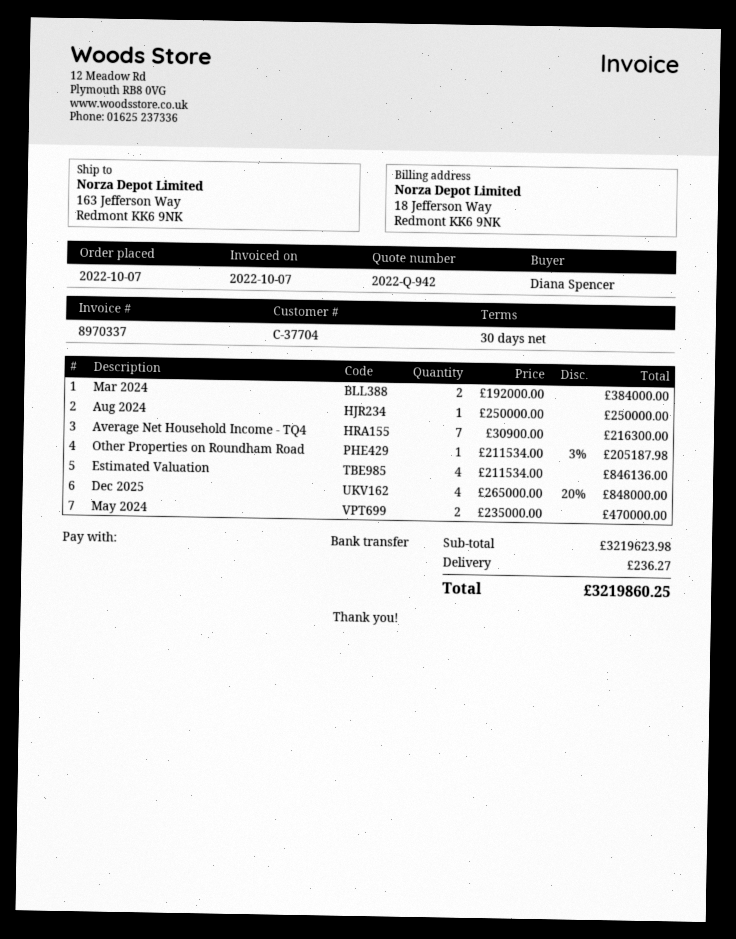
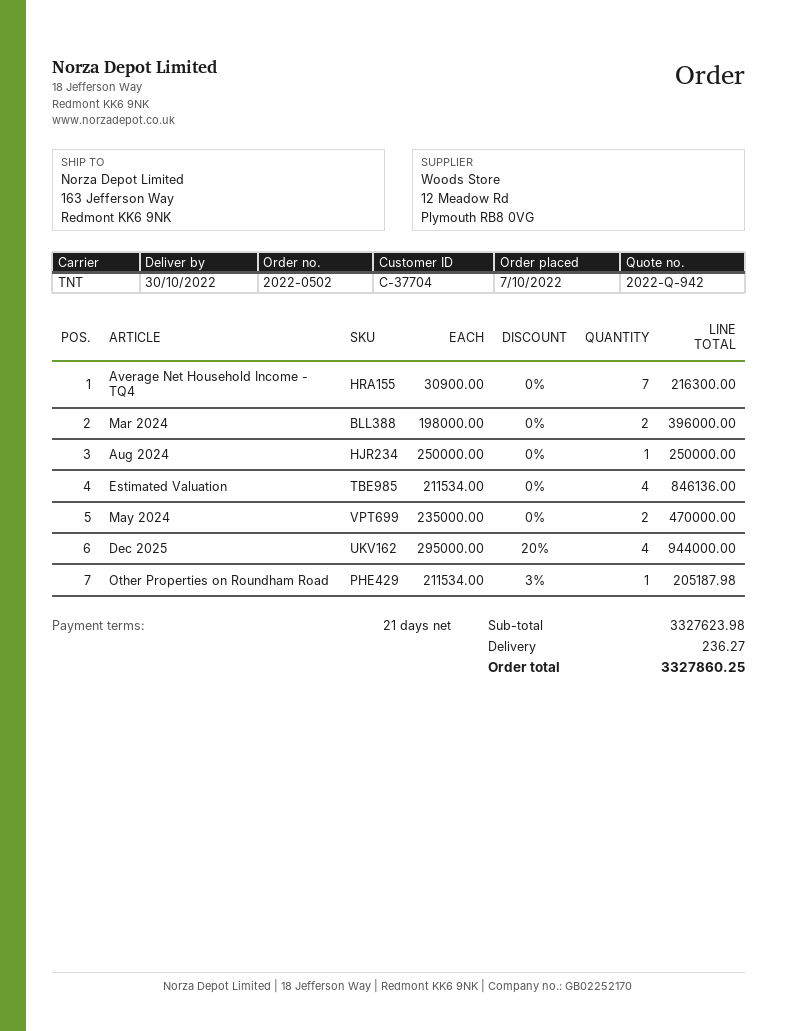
payment terms: 30 days -> 21 days
Mar 2024: 2 x 192000.00 = 384000.00 -> 2 x 198000.00 = 396000.00
Dec 2025: 4 x 265000.00 - 20% = 848000.00 -> 4 x 295000.00 - 20% = 944000.00
subtotal: 3219623.98 -> 3327623.98
total: 3219860.25 -> 3327860.25

